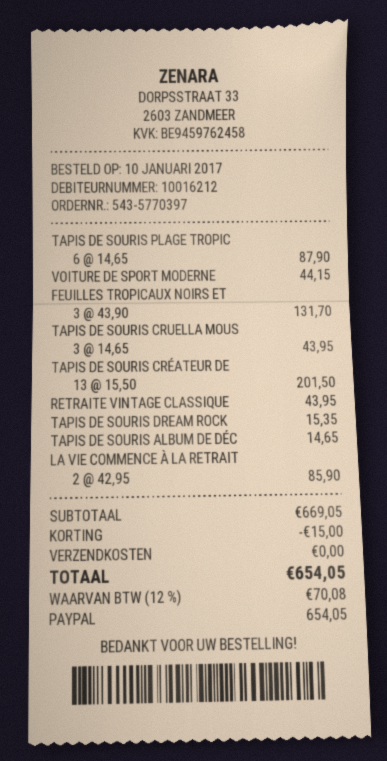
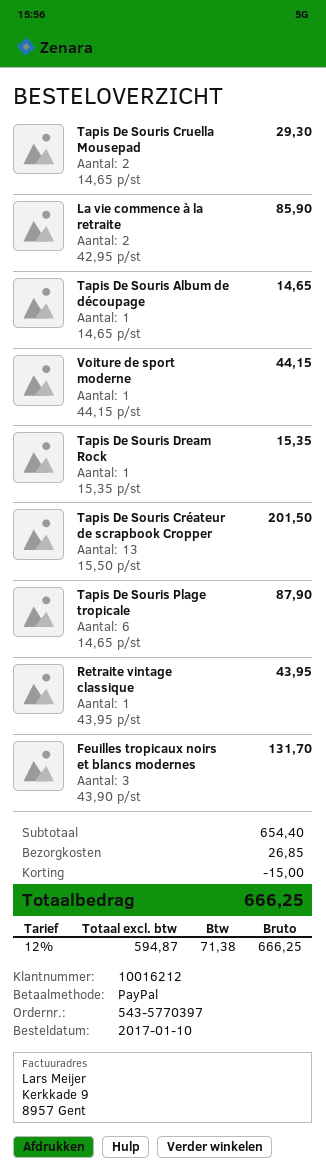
TAPIS DE SOURIS CRUELLA MOUS: 3 x 14.65 = 43.95 -> 2 x 14.65 = 29.30
subtotal: 669.05 -> 654.40
shipping: 0.00 -> 26.85
tax: 12% = 70.08 -> 12% = 71.38
total: 654.05 -> 666.25

